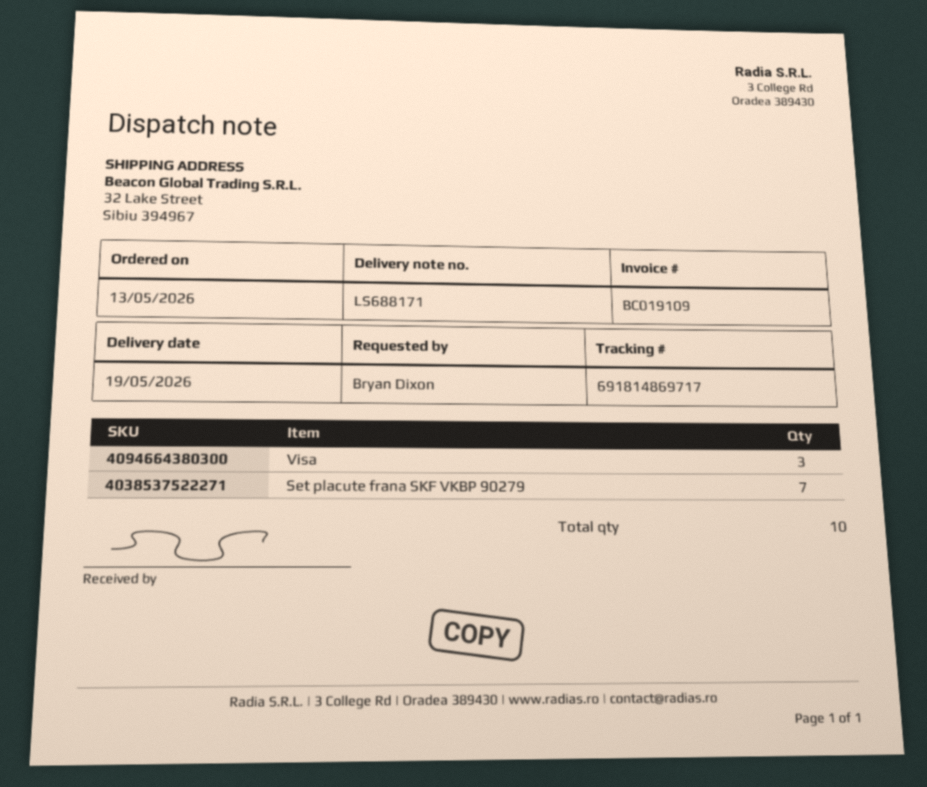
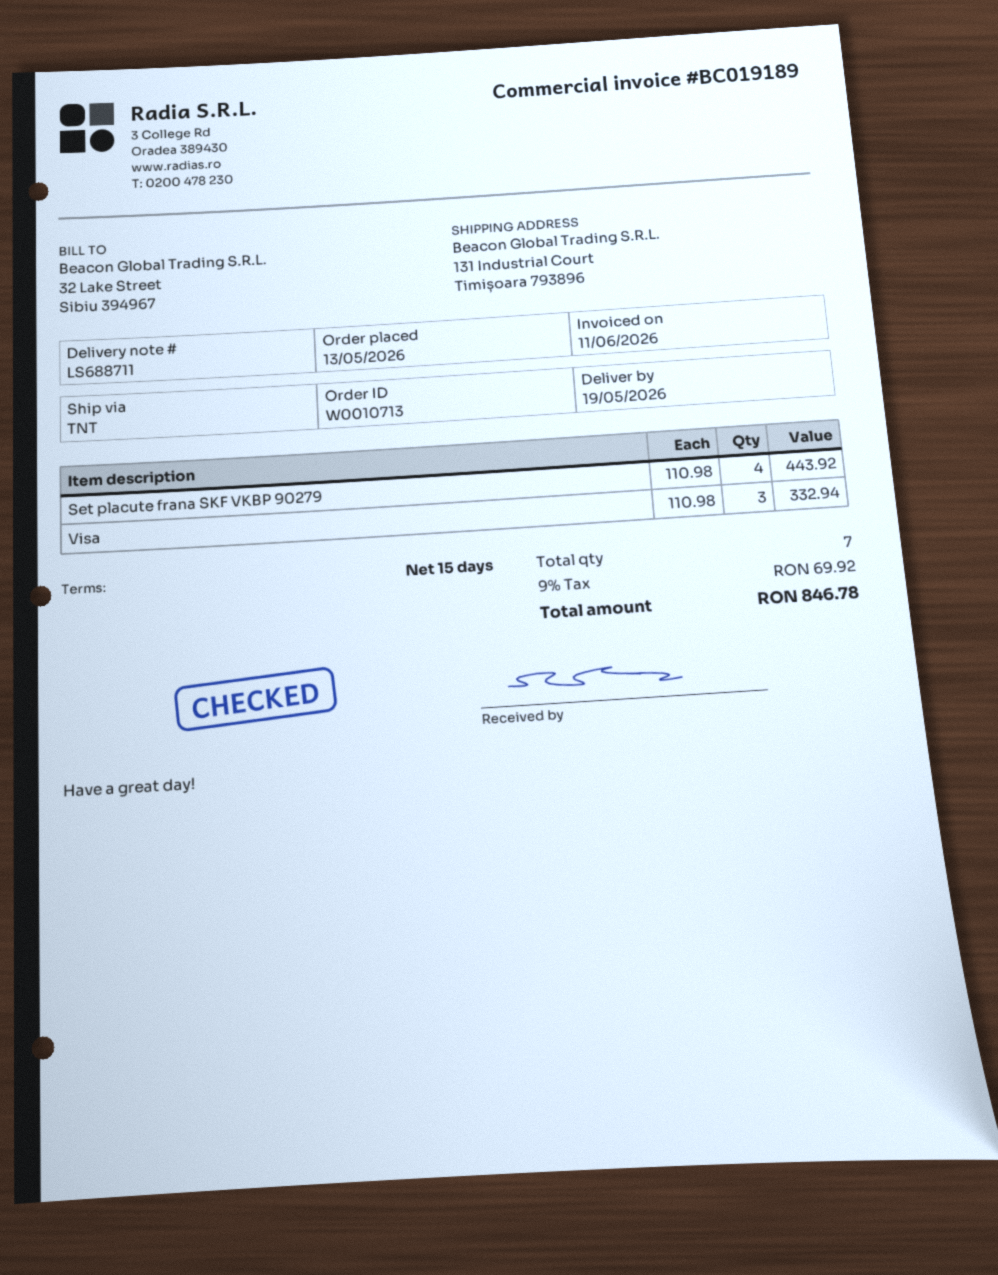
delivery note number: LS688171 -> LS688711
invoice number: BC019109 -> BC019189
ship to: 32 Lake Street, Sibiu 394967 -> 131 Industrial Court, Timișoara 793896
Set placute frana SKF VKBP 90279: 7 -> 4
total quantity: 10 -> 7

